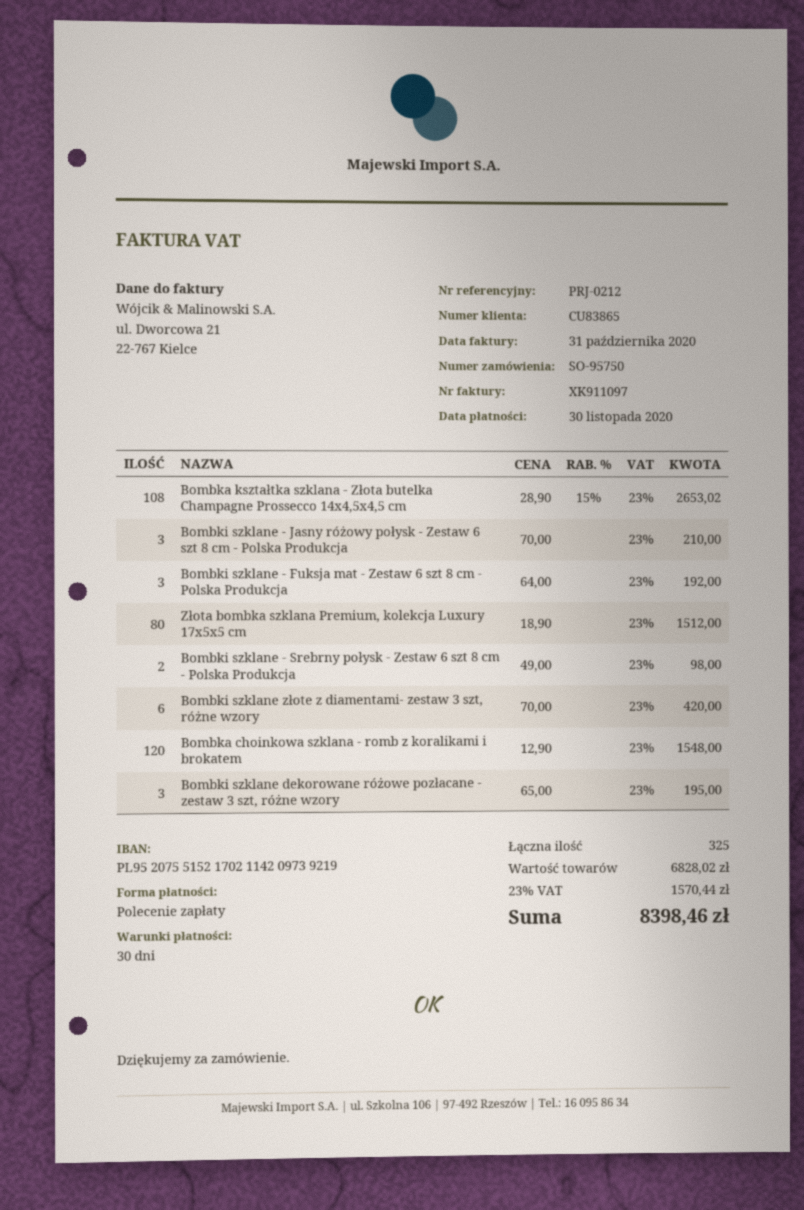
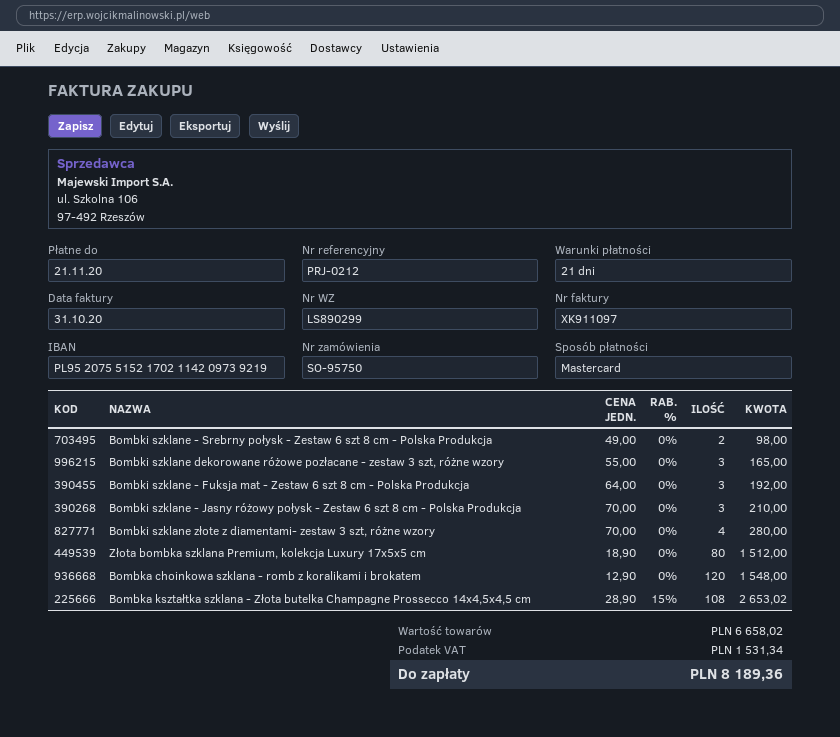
payment terms: 30 days -> 21 days
due date: 2020-11-30 -> 2020-11-21
payment method: direct debit -> Mastercard
Bombki szklane złote z diamentami- zestaw 3 szt, różne wzory: 6 x 70.00 = 420.00 -> 4 x 70.00 = 280.00
Bombki szklane dekorowane różowe pozłacane - zestaw 3 szt, różne wzory: 3 x 65.00 = 195.00 -> 3 x 55.00 = 165.00
subtotal: 6828.02 -> 6658.02
tax: 1570.44 -> 1531.34
total: 8398.46 -> 8189.36

